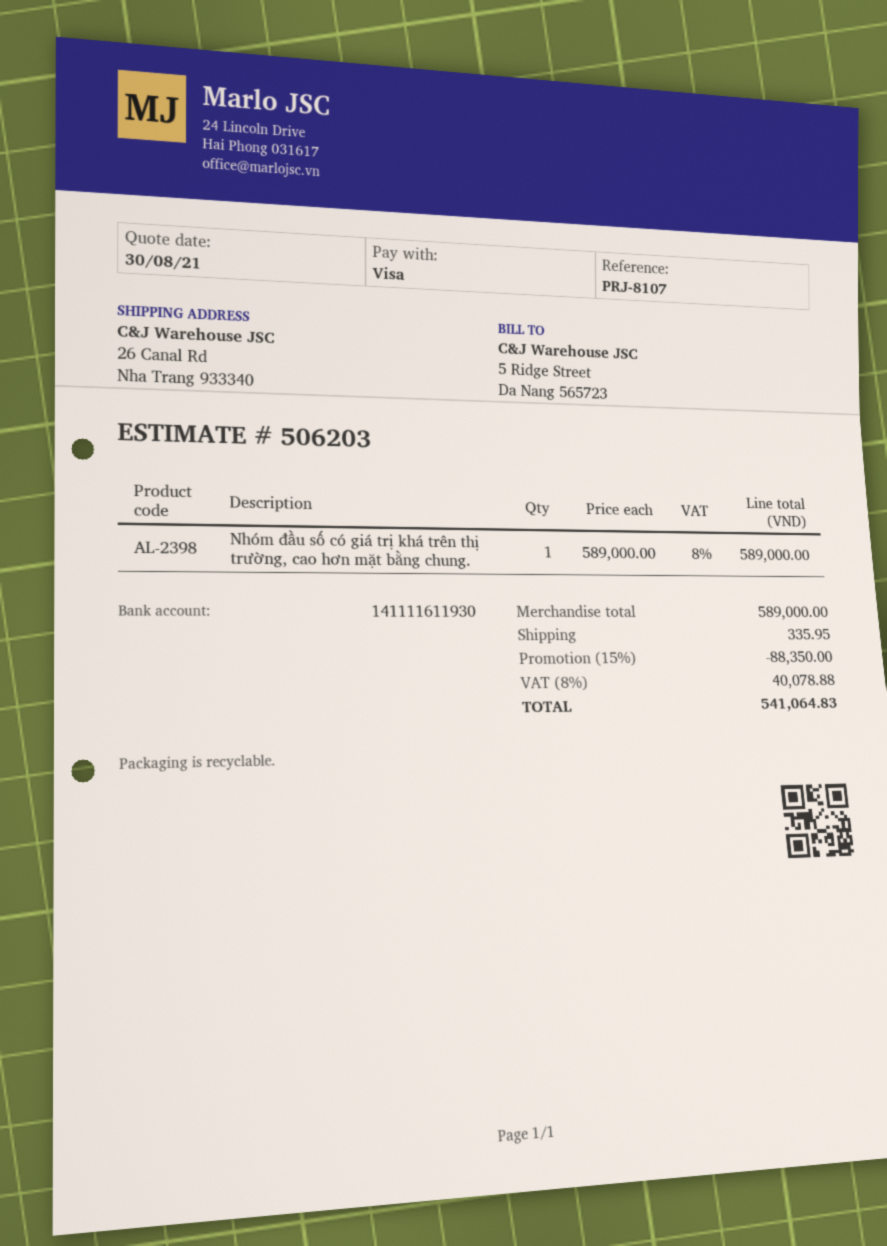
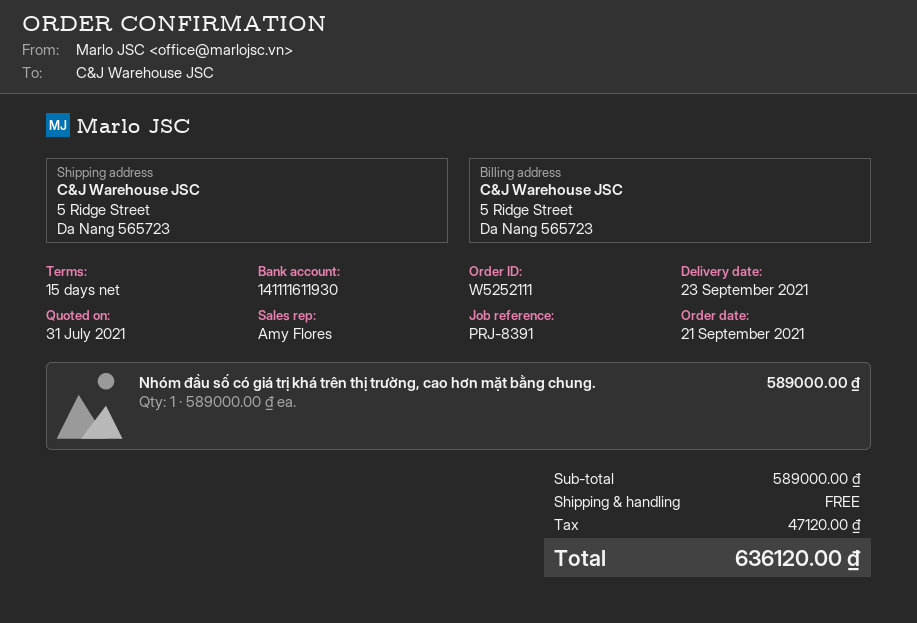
quote date: 2021-08-30 -> 2021-07-31
reference: PRJ-8107 -> PRJ-8391
ship to: 26 Canal Rd, Nha Trang 933340 -> 5 Ridge Street, Da Nang 565723
discount: 15% = 88350.00 -> none
shipping: 335.95 -> 0.00
tax: 40078.88 -> 47120.00
total: 541064.83 -> 636120.00

